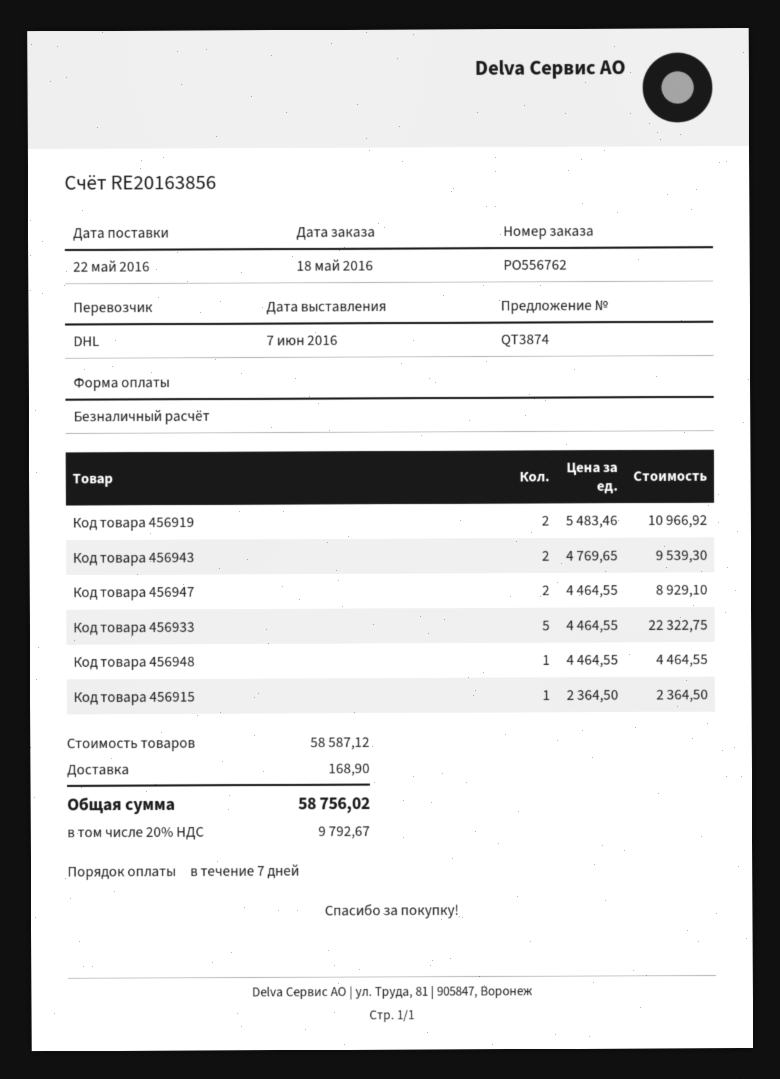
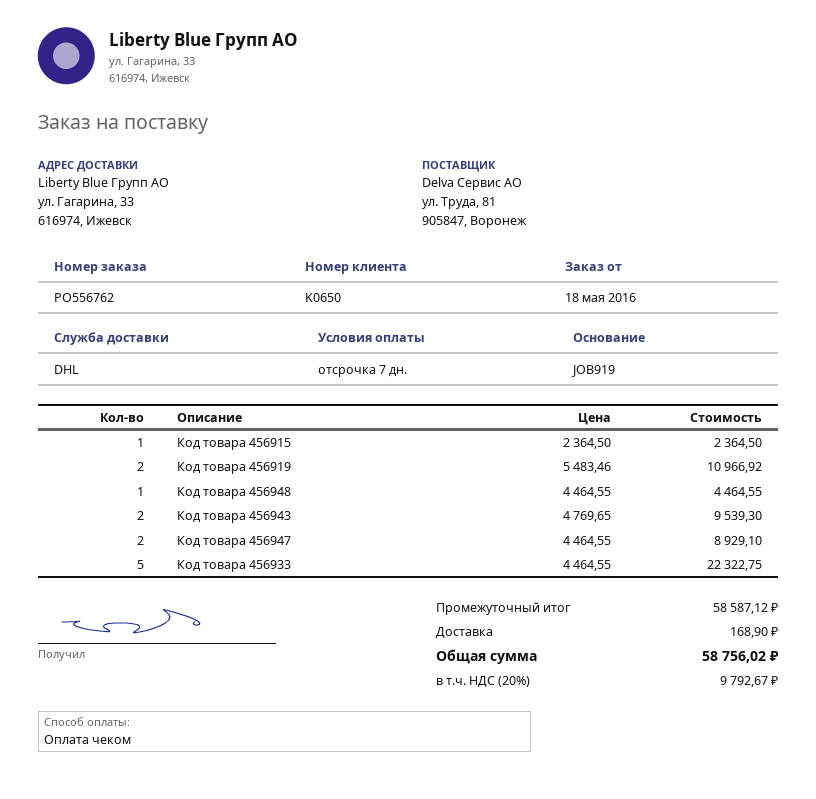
payment method: bank transfer -> cheque

